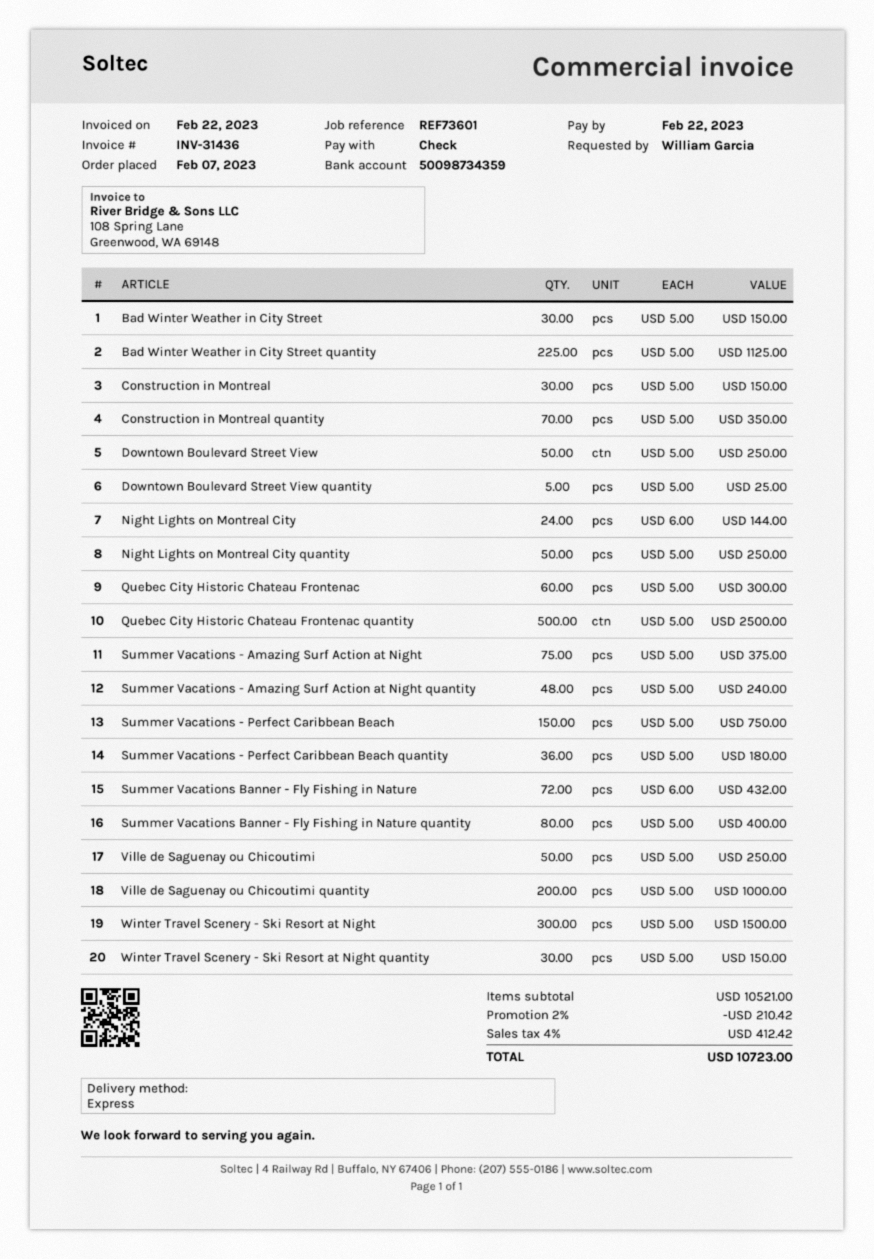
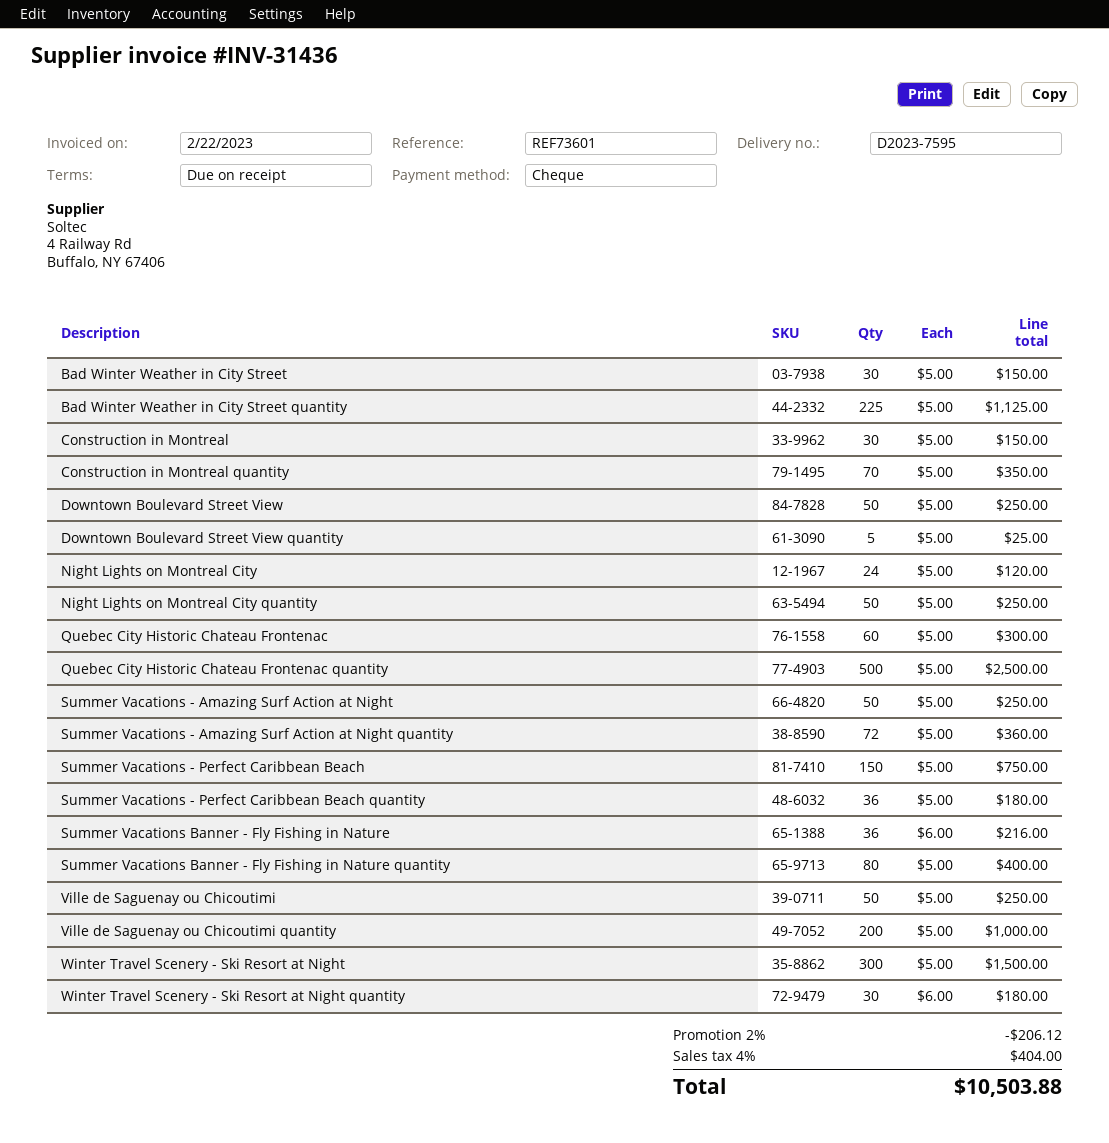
Night Lights on Montreal City: 24 x 6.00 = 144.00 -> 24 x 5.00 = 120.00
Summer Vacations - Amazing Surf Action at Night: 75 x 5.00 = 375.00 -> 50 x 5.00 = 250.00
Summer Vacations - Amazing Surf Action at Night quantity: 48 x 5.00 = 240.00 -> 72 x 5.00 = 360.00
Summer Vacations Banner - Fly Fishing in Nature: 72 x 6.00 = 432.00 -> 36 x 6.00 = 216.00
Winter Travel Scenery - Ski Resort at Night quantity: 30 x 5.00 = 150.00 -> 30 x 6.00 = 180.00
discount: 2% = 210.42 -> 2% = 206.12
tax: 4% = 412.42 -> 4% = 404.00
total: 10723.00 -> 10503.88

